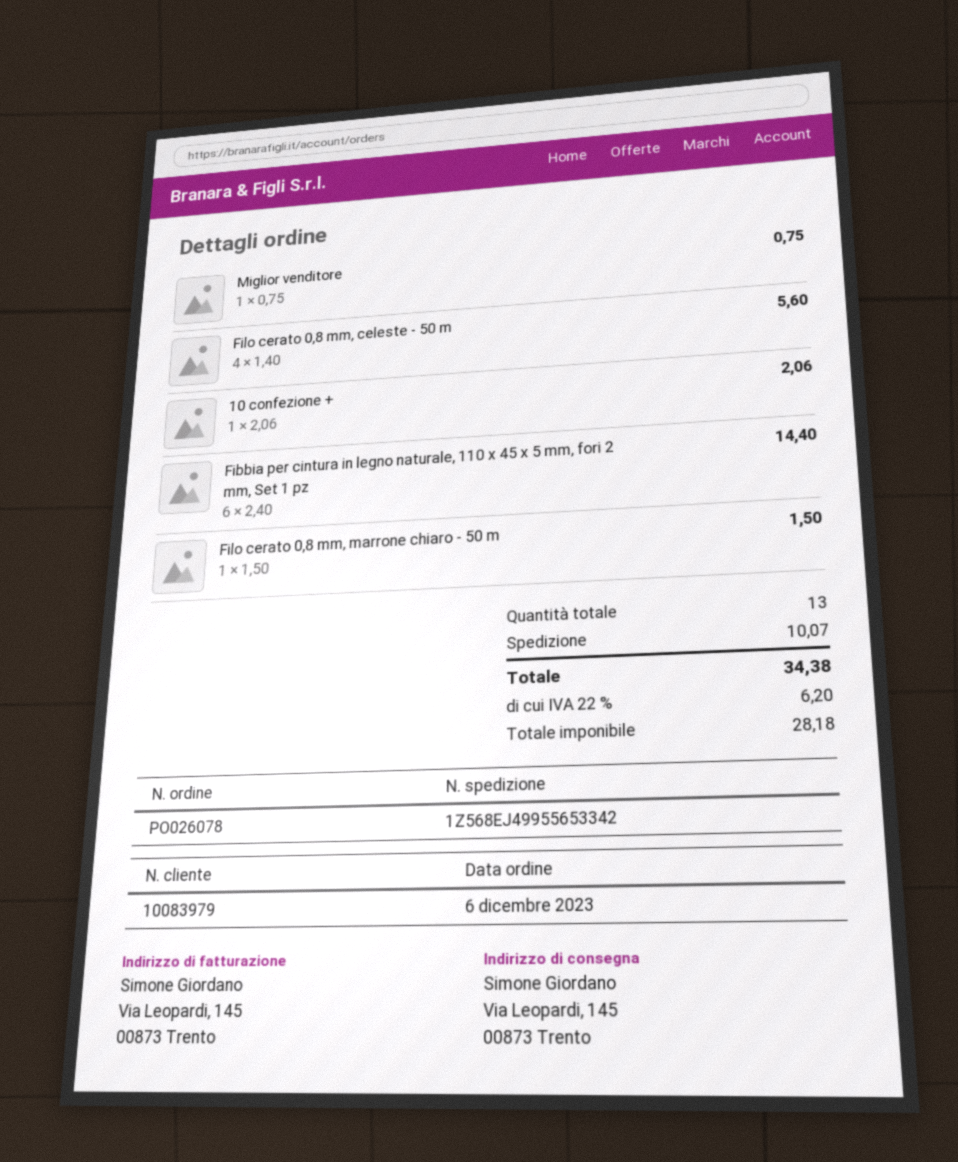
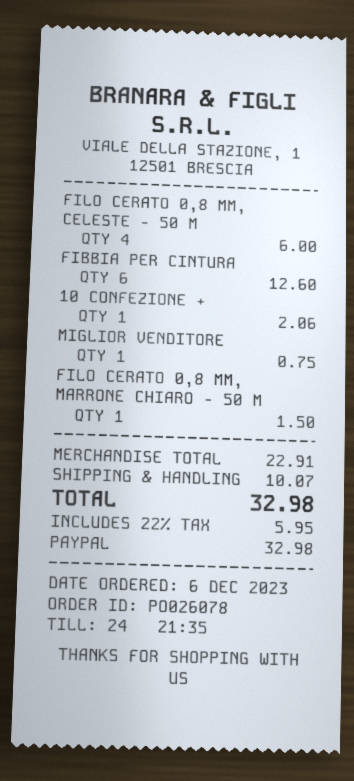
Filo cerato 0,8 mm, celeste - 50 m: 4 for 5.60 -> 4 for 6.00
Fibbia per cintura in legno naturale, 110 x 45 x 5 mm, fori 2 mm, Set 1 pz: 6 for 14.40 -> 6 for 12.60
tax: 22% = 6.20 -> 22% = 5.95
total: 34.38 -> 32.98

